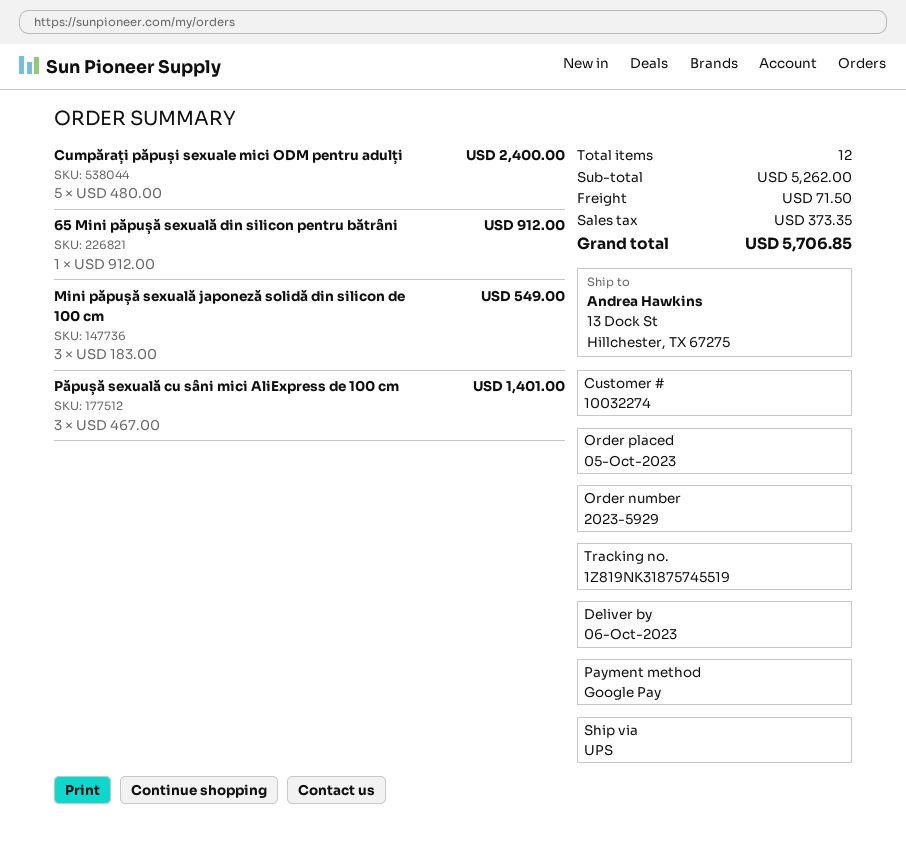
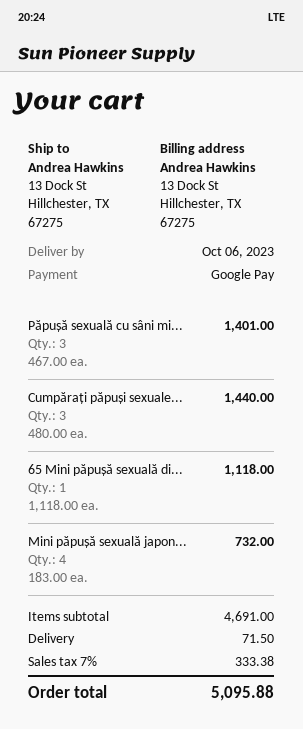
Cumpărați păpuși sexuale mici ODM pentru adulți: 5 x 480.00 = 2400.00 -> 3 x 480.00 = 1440.00
65 Mini păpușă sexuală din silicon pentru bătrâni: 1 x 912.00 = 912.00 -> 1 x 1118.00 = 1118.00
Mini păpușă sexuală japoneză solidă din silicon de 100 cm: 3 x 183.00 = 549.00 -> 4 x 183.00 = 732.00
subtotal: 5262.00 -> 4691.00
tax: 373.35 -> 333.38
total: 5706.85 -> 5095.88

